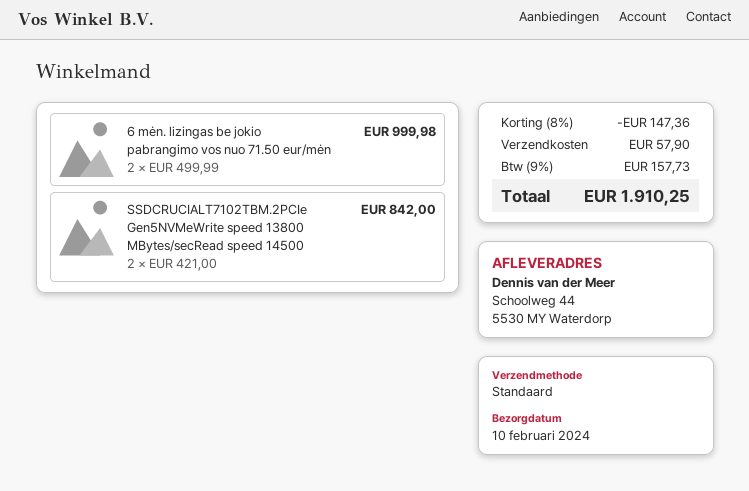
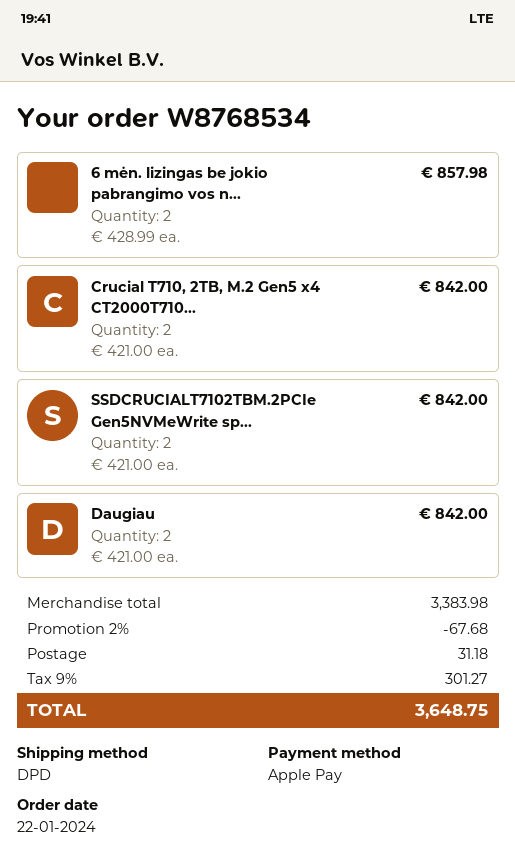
shipping method: standard -> DPD
6 mėn. lizingas be jokio pabrangimo vos nuo 71.50 eur/mėn: 2 x 499.99 = 999.98 -> 2 x 428.99 = 857.98
Crucial T710, 2TB, M.2 Gen5 x4 CT2000T710...: none -> 2 x 421.00 = 842.00
Daugiau: none -> 2 x 421.00 = 842.00
discount: 8% = 147.36 -> 2% = 67.68
shipping: 57.90 -> 31.18
tax: 9% = 157.73 -> 9% = 301.27
total: 1910.25 -> 3648.75

